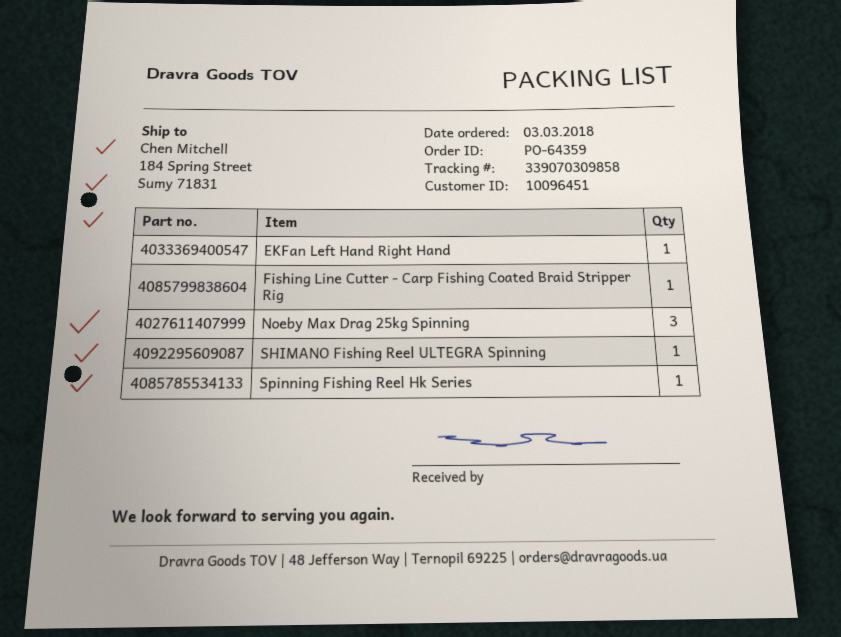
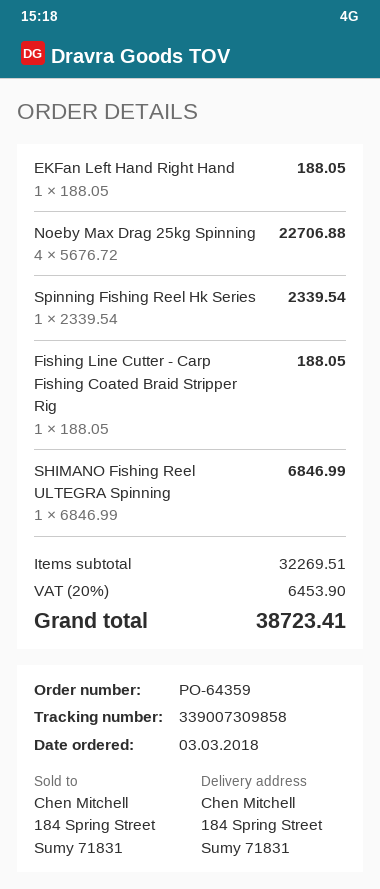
tracking number: 339070309858 -> 339007309858
Noeby Max Drag 25kg Spinning: 3 -> 4

